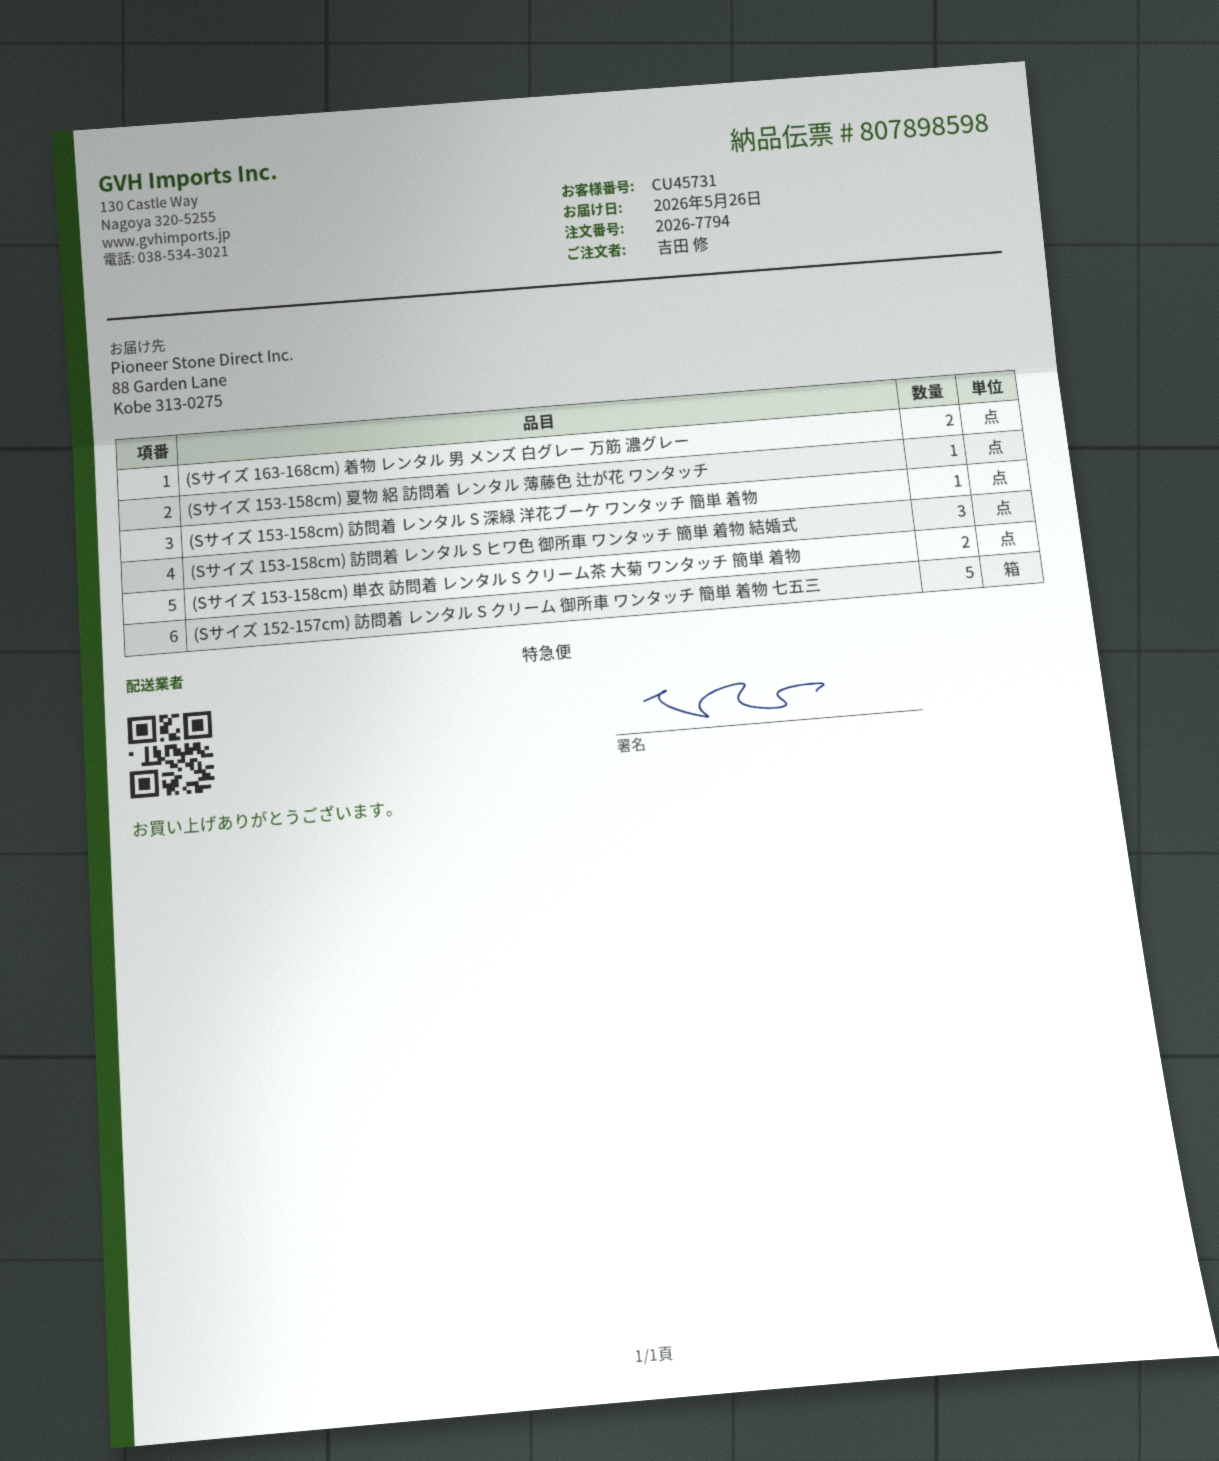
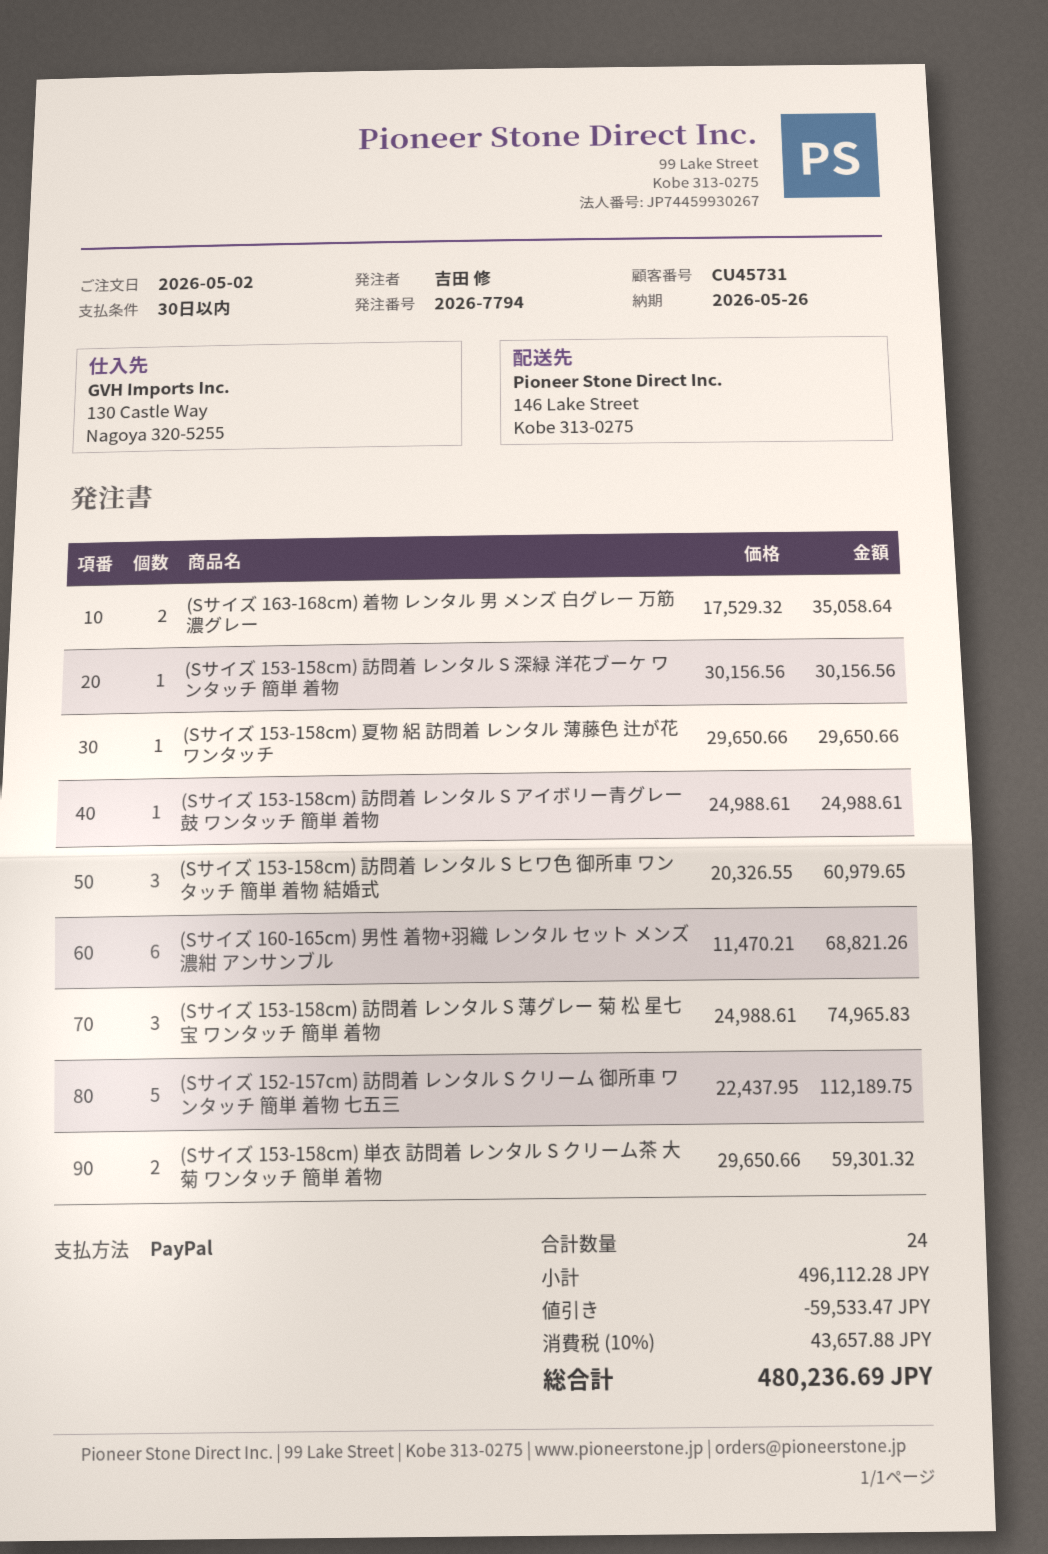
ship to: 88 Garden Lane, Kobe 313-0275 -> 146 Lake Street, Kobe 313-0275
(Sサイズ 153-158cm) 訪問着 レンタル S アイボリー青グレー 鼓 ワンタッチ 簡単 着物: none -> 1
(Sサイズ 160-165cm) 男性 着物+羽織 レンタル セット メンズ 濃紺 アンサンブル: none -> 6
(Sサイズ 153-158cm) 訪問着 レンタル S 薄グレー 菊 松 星七宝 ワンタッチ 簡単 着物: none -> 3

